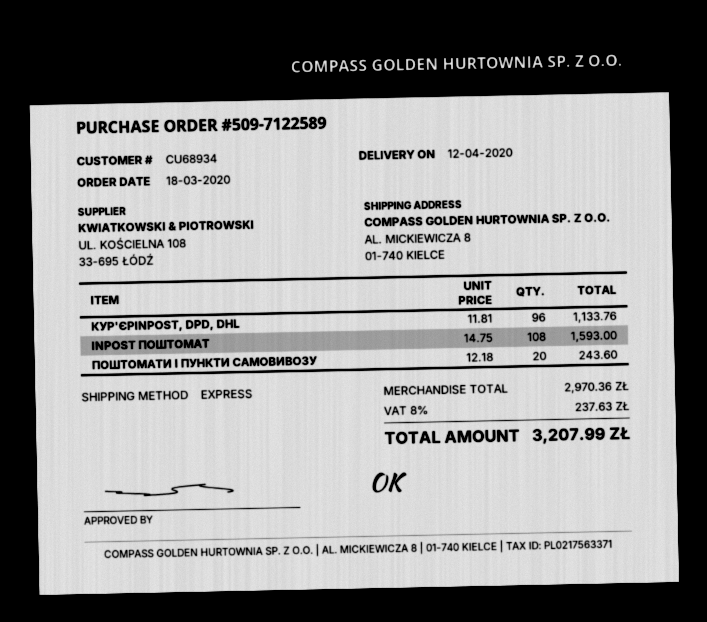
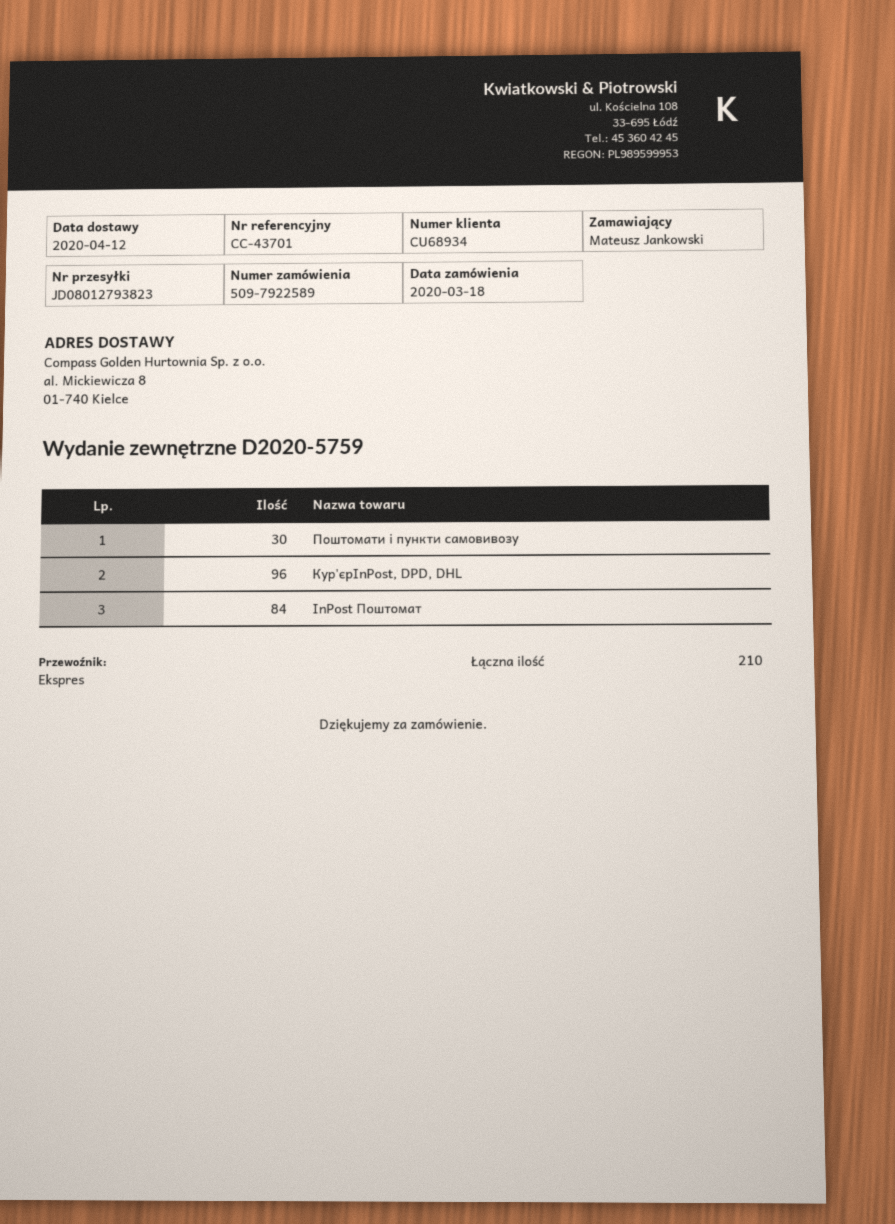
order number: 509-7122589 -> 509-7922589
INPOST ПОШТОМАТ: 108 -> 84
ПОШТОМАТИ I ПУНКТИ САМОВИВОЗУ: 20 -> 30

